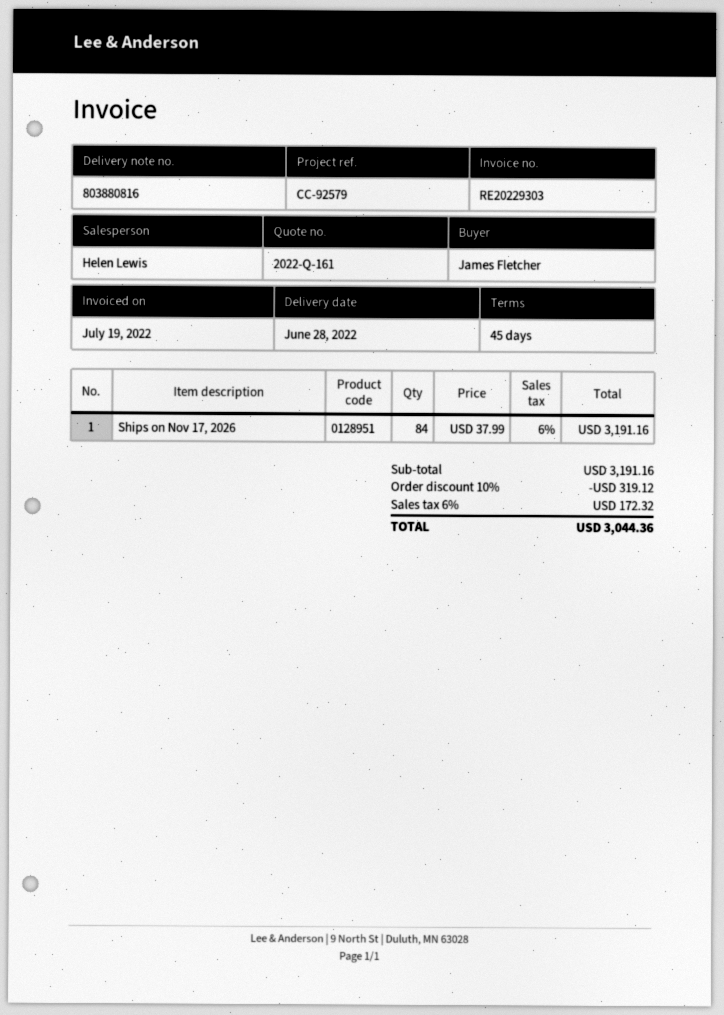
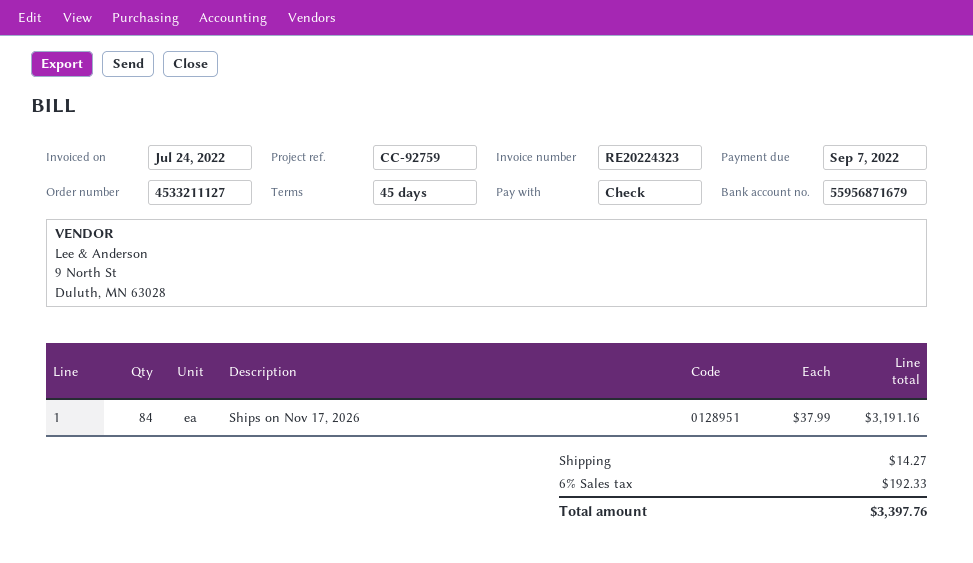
invoice number: RE20229303 -> RE20224323
invoice date: 2022-07-19 -> 2022-07-24
reference: CC-92579 -> CC-92759
discount: 10% = 319.12 -> none
shipping: none -> 14.27
tax: 6% = 172.32 -> 6% = 192.33
total: 3044.36 -> 3397.76

